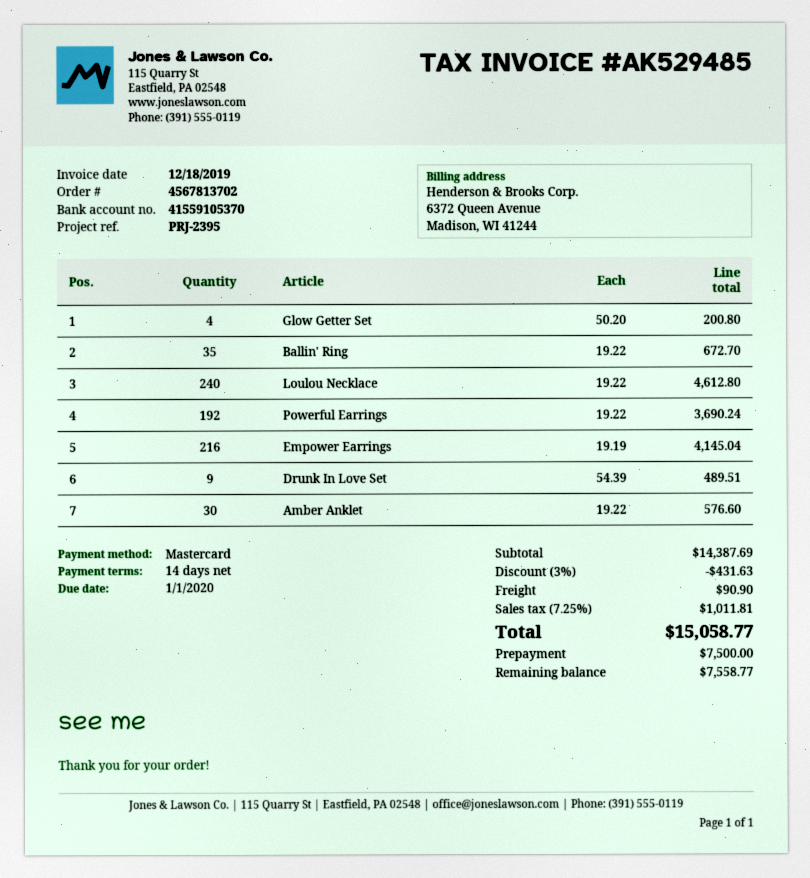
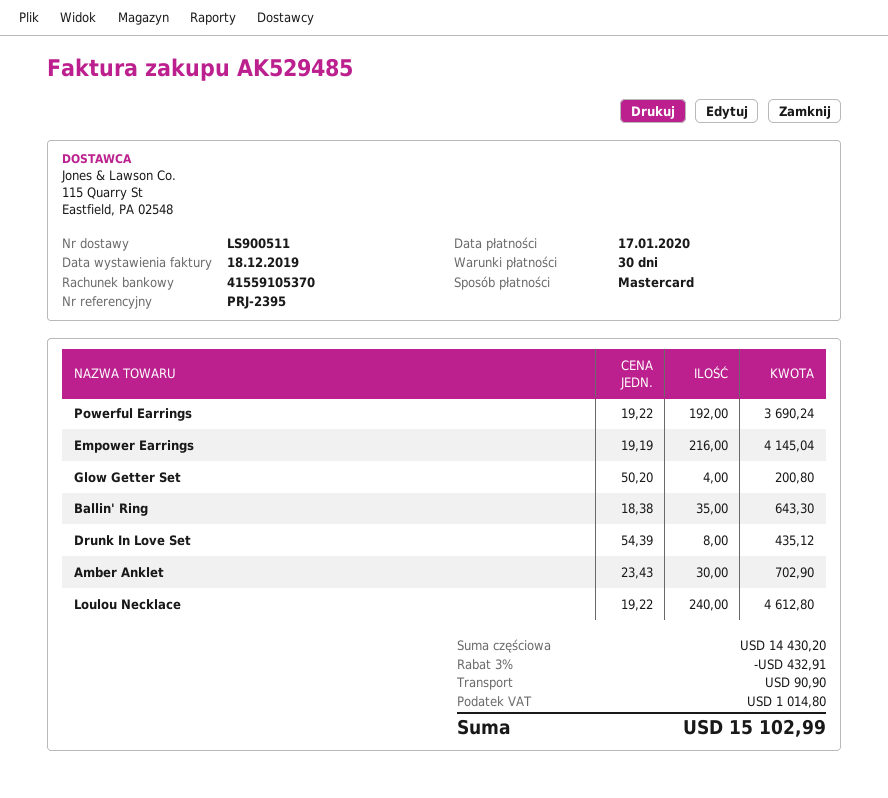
payment terms: 14 days -> 30 days
due date: 2020-01-01 -> 2020-01-17
Ballin' Ring: 35 x 19.22 = 672.70 -> 35 x 18.38 = 643.30
Drunk In Love Set: 9 x 54.39 = 489.51 -> 8 x 54.39 = 435.12
Amber Anklet: 30 x 19.22 = 576.60 -> 30 x 23.43 = 702.90
subtotal: 14387.69 -> 14430.20
discount: 3% = 431.63 -> 3% = 432.91
tax: 1011.81 -> 1014.80
total: 15058.77 -> 15102.99

